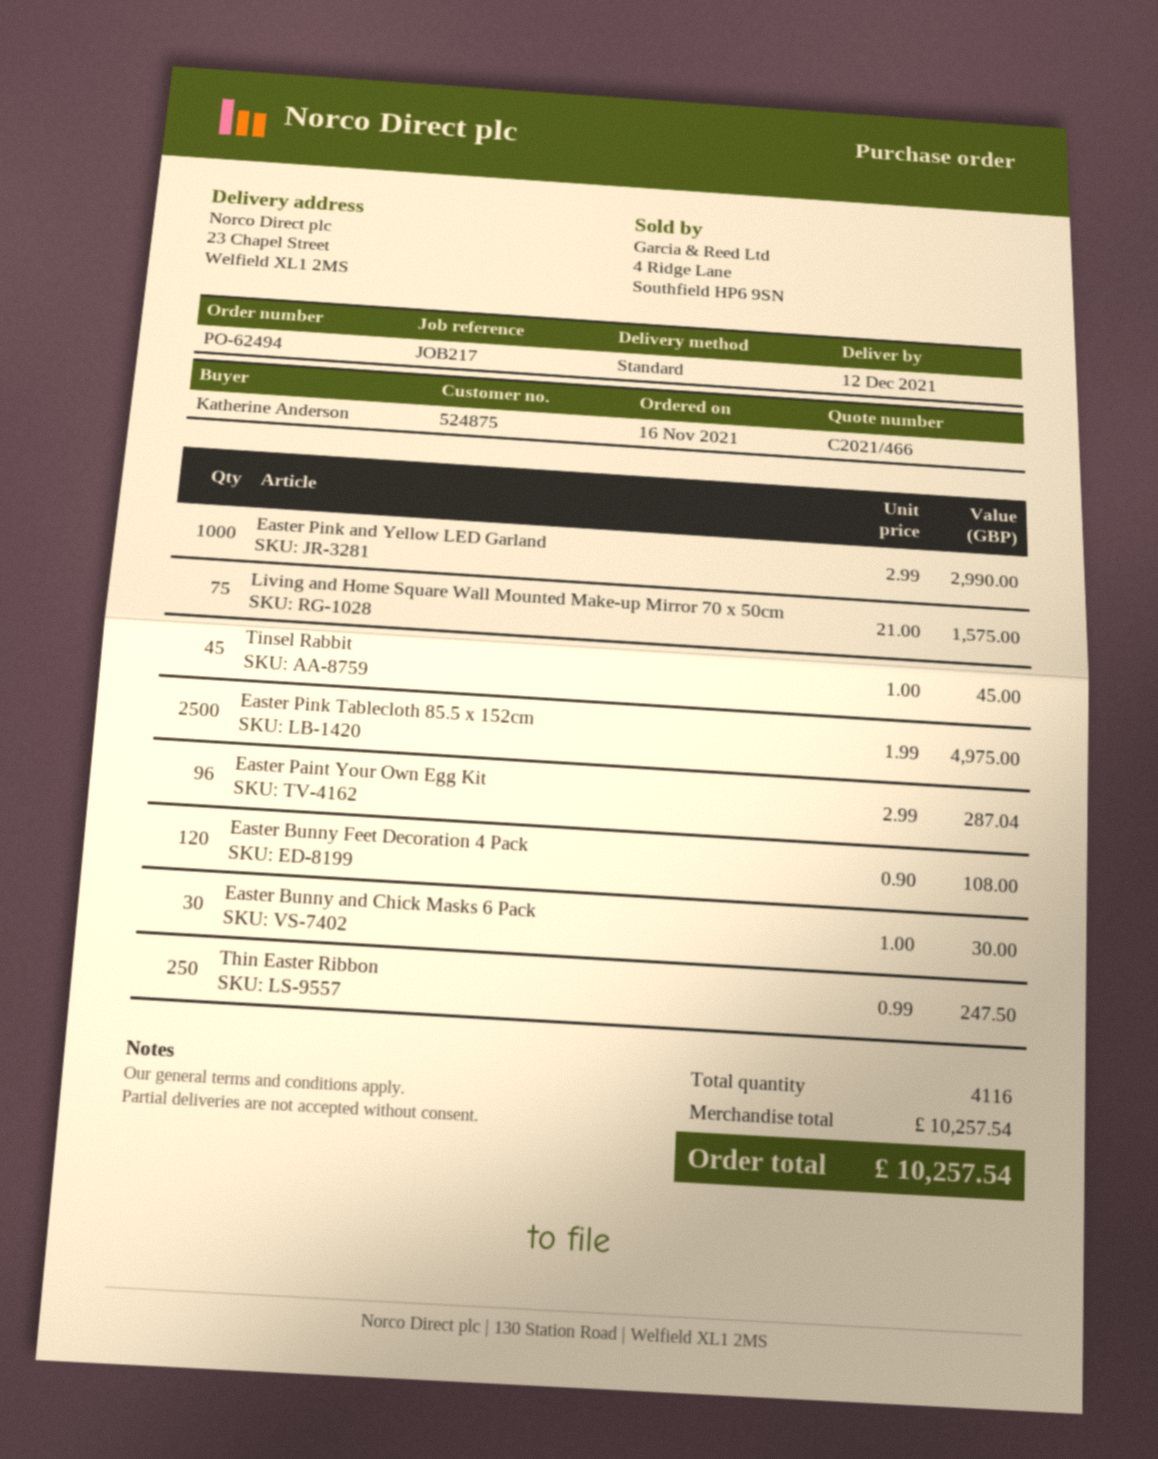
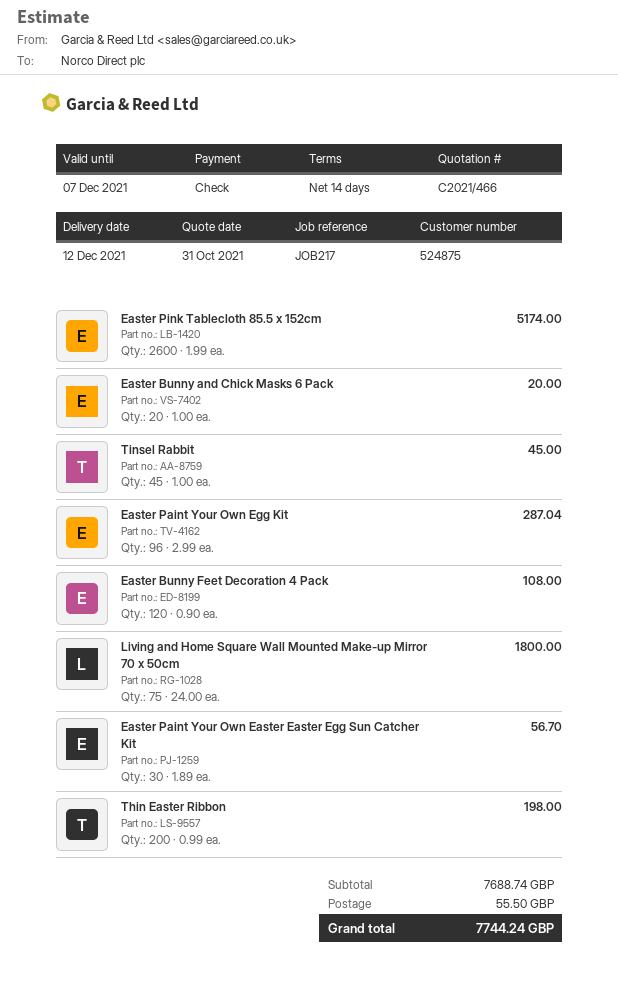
Easter Pink and Yellow LED Garland: 1000 x 2.99 = 2990.00 -> none
Living and Home Square Wall Mounted Make-up Mirror 70 x 50cm: 75 x 21.00 = 1575.00 -> 75 x 24.00 = 1800.00
Easter Pink Tablecloth 85.5 x 152cm: 2500 x 1.99 = 4975.00 -> 2600 x 1.99 = 5174.00
Easter Bunny and Chick Masks 6 Pack: 30 x 1.00 = 30.00 -> 20 x 1.00 = 20.00
Thin Easter Ribbon: 250 x 0.99 = 247.50 -> 200 x 0.99 = 198.00
Easter Paint Your Own Easter Easter Egg Sun Catcher Kit: none -> 30 x 1.89 = 56.70
subtotal: 10257.54 -> 7688.74
shipping: none -> 55.50
total: 10257.54 -> 7744.24

